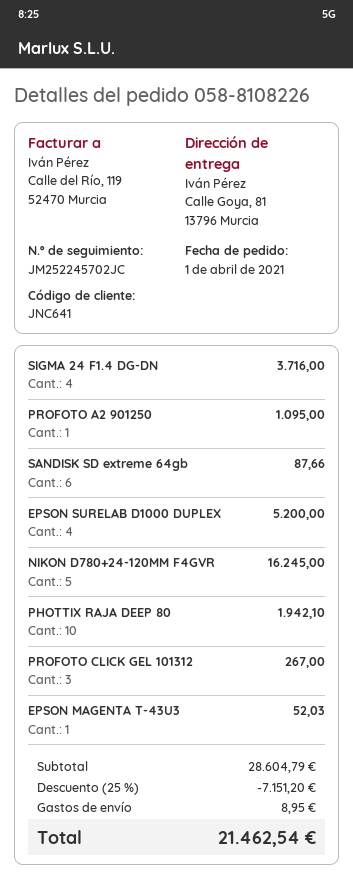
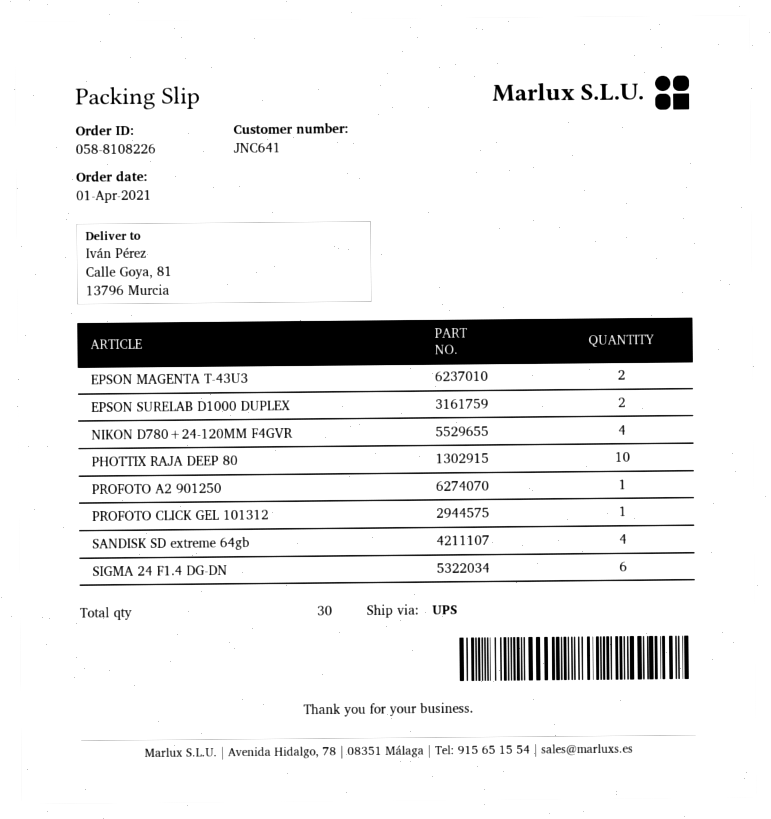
SIGMA 24 F1.4 DG-DN: 4 -> 6
SANDISK SD extreme 64gb: 6 -> 4
EPSON SURELAB D1000 DUPLEX: 4 -> 2
NIKON D780+24-120MM F4GVR: 5 -> 4
PROFOTO CLICK GEL 101312: 3 -> 1
EPSON MAGENTA T-43U3: 1 -> 2

